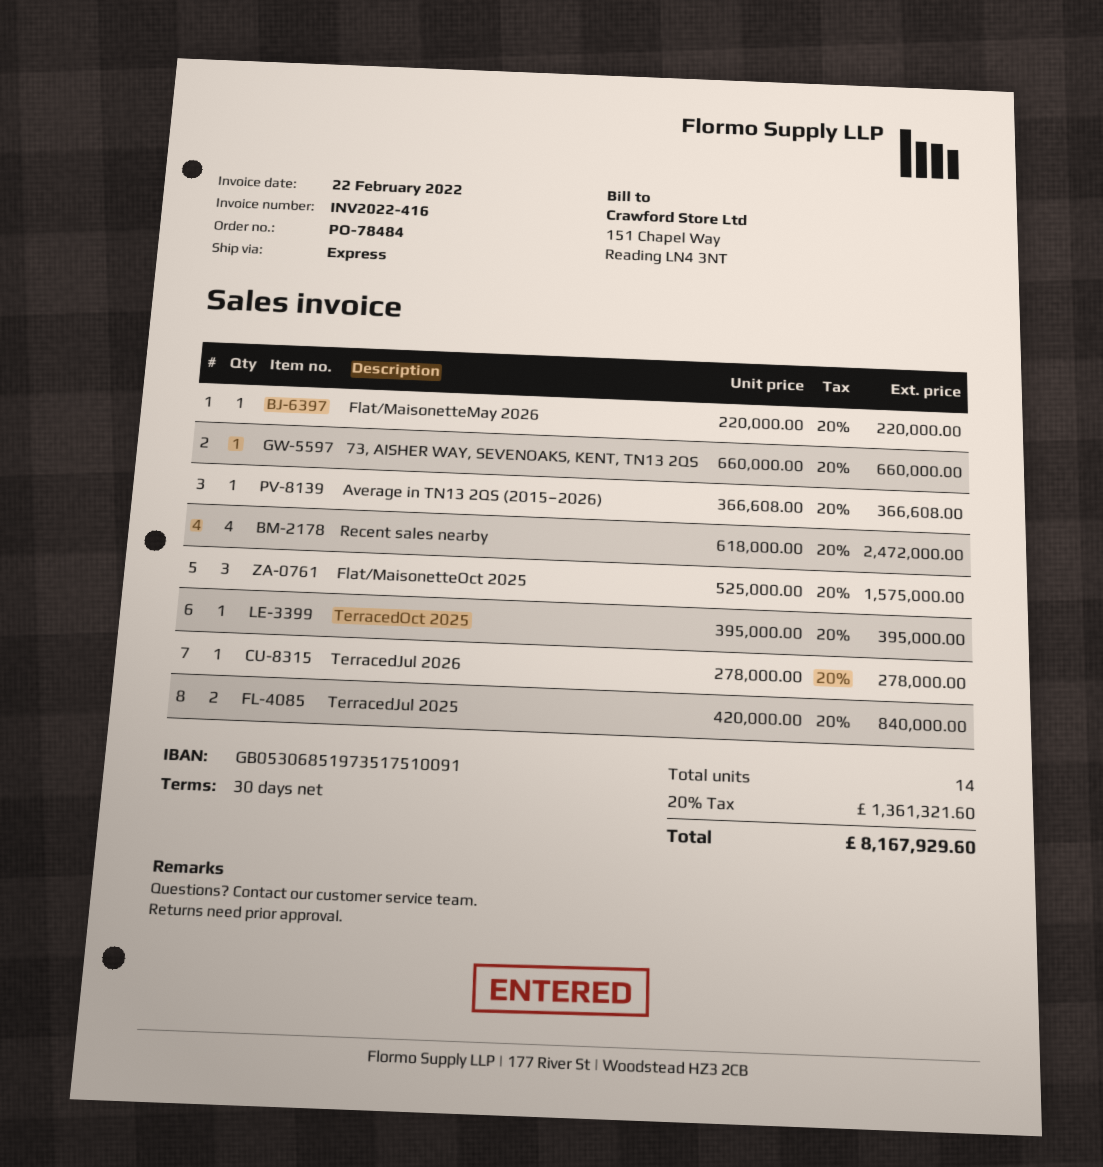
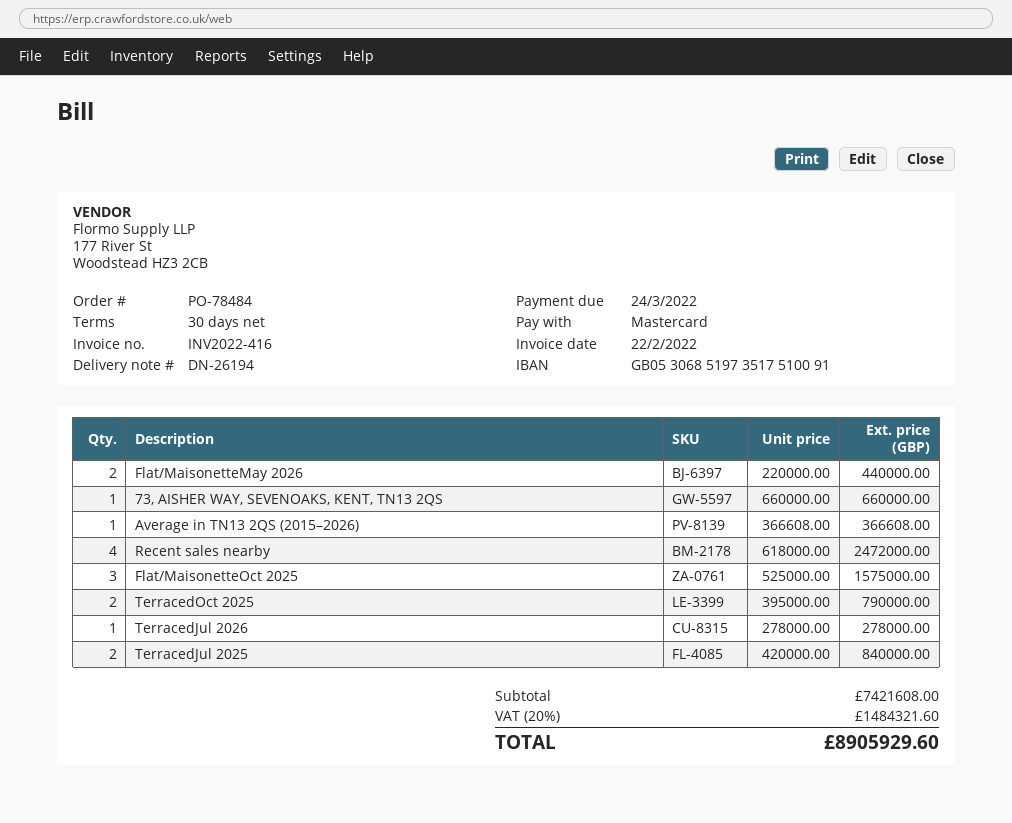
Flat/MaisonetteMay 2026: 1 x 220000.00 = 220000.00 -> 2 x 220000.00 = 440000.00
TerracedOct 2025: 1 x 395000.00 = 395000.00 -> 2 x 395000.00 = 790000.00
tax: 20% = 1361321.60 -> 20% = 1484321.60
total: 8167929.60 -> 8905929.60

